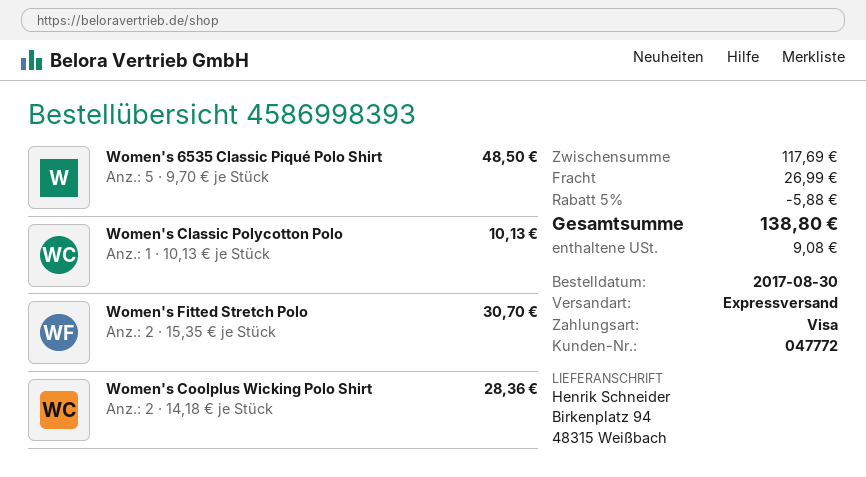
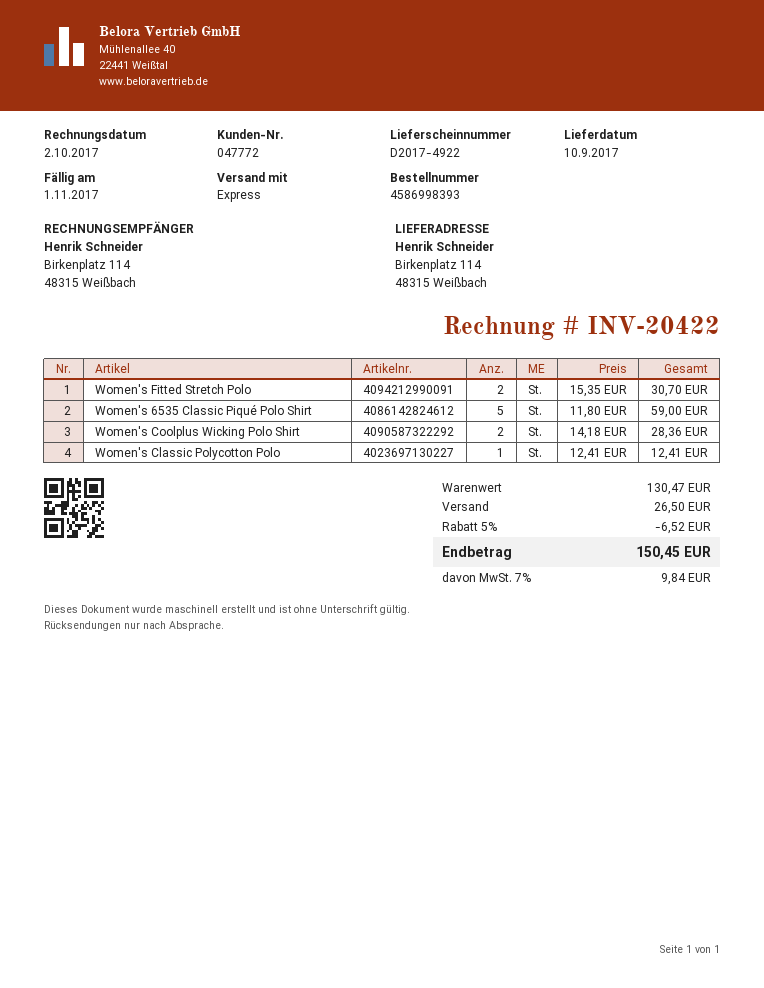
ship to: Birkenplatz 94, 48315 Weißbach -> Birkenplatz 114, 48315 Weißbach
Women's 6535 Classic Piqué Polo Shirt: 5 x 9.70 = 48.50 -> 5 x 11.80 = 59.00
Women's Classic Polycotton Polo: 1 x 10.13 = 10.13 -> 1 x 12.41 = 12.41
subtotal: 117.69 -> 130.47
discount: 5% = 5.88 -> 5% = 6.52
shipping: 26.99 -> 26.50
tax: 9.08 -> 9.84
total: 138.80 -> 150.45

